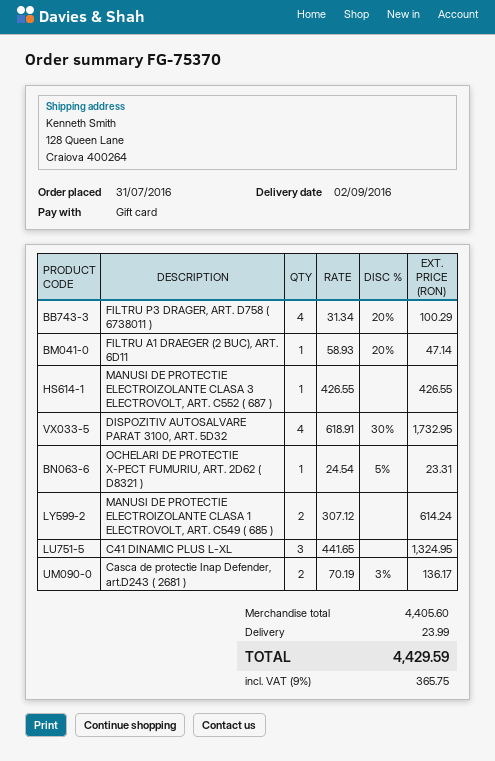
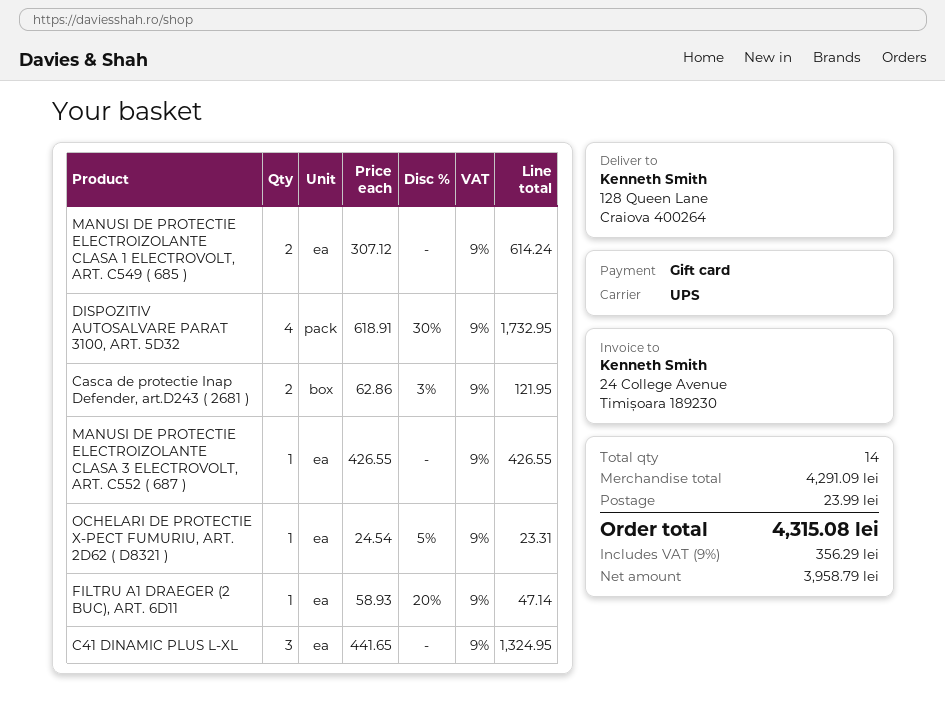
FILTRU P3 DRAGER, ART. D758 ( 6738011 ): 4 x 31.34 - 20% = 100.29 -> none
Casca de protectie Inap Defender, art.D243 ( 2681 ): 2 x 70.19 - 3% = 136.17 -> 2 x 62.86 - 3% = 121.95
subtotal: 4405.60 -> 4291.09
tax: 9% = 365.75 -> 9% = 356.29
total: 4429.59 -> 4315.08

